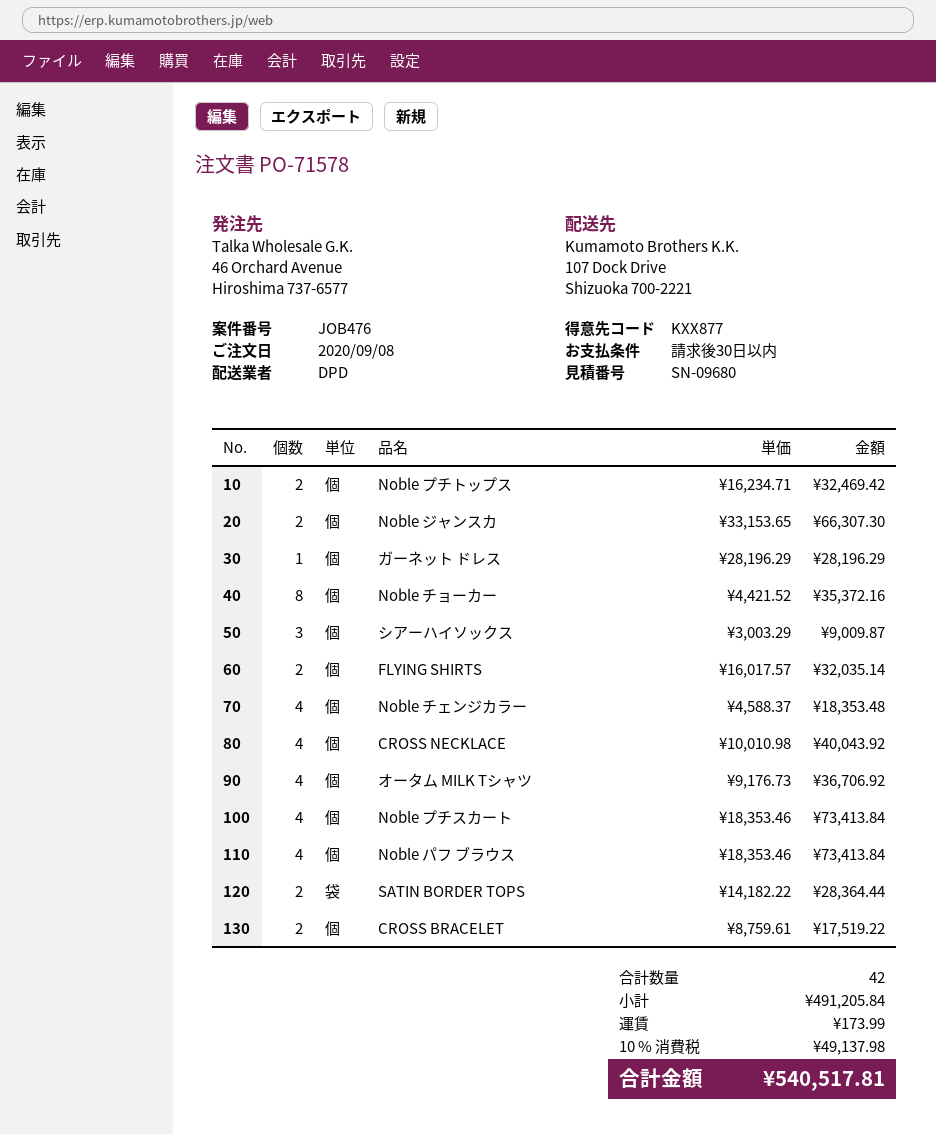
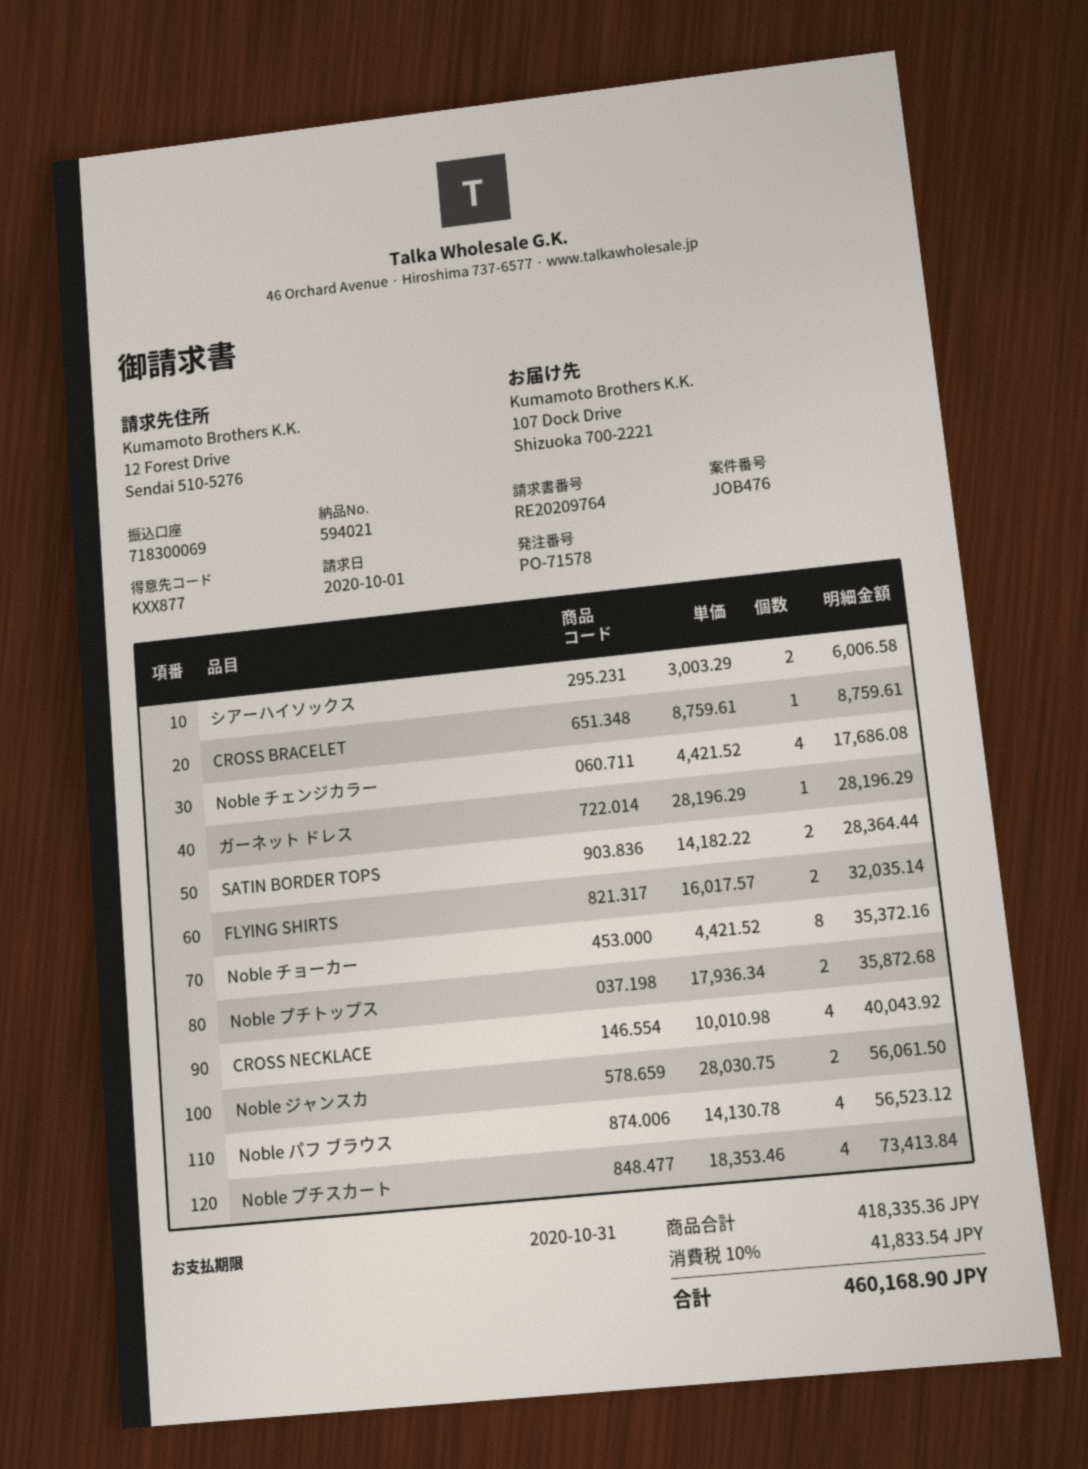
Noble プチトップス: 2 x 16234.71 = 32469.42 -> 2 x 17936.34 = 35872.68
Noble ジャンスカ: 2 x 33153.65 = 66307.30 -> 2 x 28030.75 = 56061.50
シアーハイソックス: 3 x 3003.29 = 9009.87 -> 2 x 3003.29 = 6006.58
Noble チェンジカラー: 4 x 4588.37 = 18353.48 -> 4 x 4421.52 = 17686.08
オータム MILK Tシャツ: 4 x 9176.73 = 36706.92 -> none
Noble パフ ブラウス: 4 x 18353.46 = 73413.84 -> 4 x 14130.78 = 56523.12
CROSS BRACELET: 2 x 8759.61 = 17519.22 -> 1 x 8759.61 = 8759.61
subtotal: 491205.84 -> 418335.36
shipping: 173.99 -> none
tax: 10% = 49137.98 -> 10% = 41833.54
total: 540517.81 -> 460168.90

